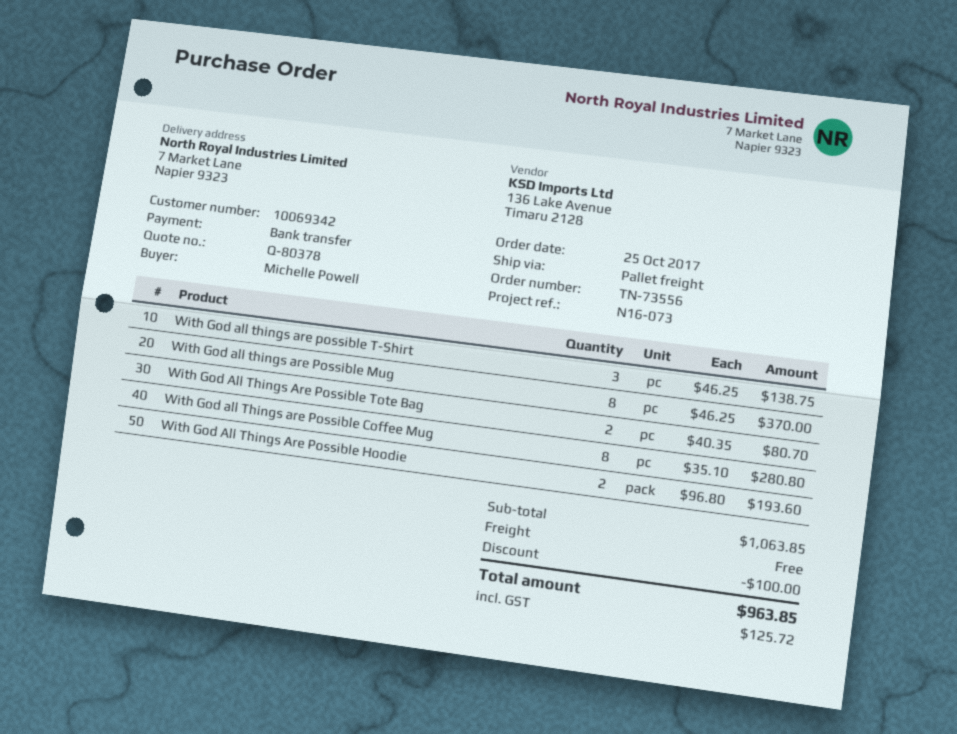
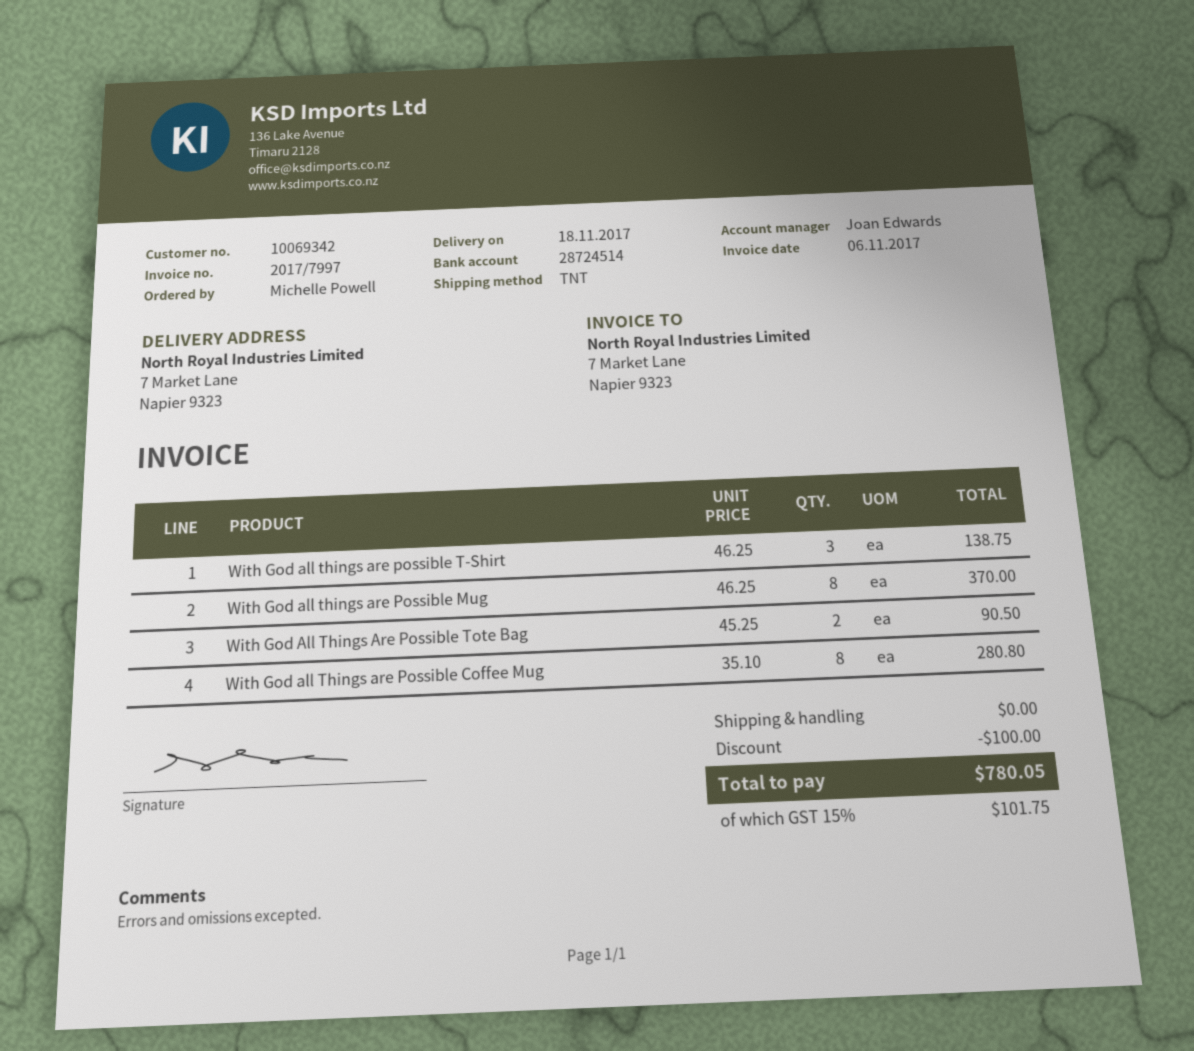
shipping method: pallet freight -> TNT
With God All Things Are Possible Tote Bag: 2 x 40.35 = 80.70 -> 2 x 45.25 = 90.50
With God All Things Are Possible Hoodie: 2 x 96.80 = 193.60 -> none
tax: 125.72 -> 101.75
total: 963.85 -> 780.05

